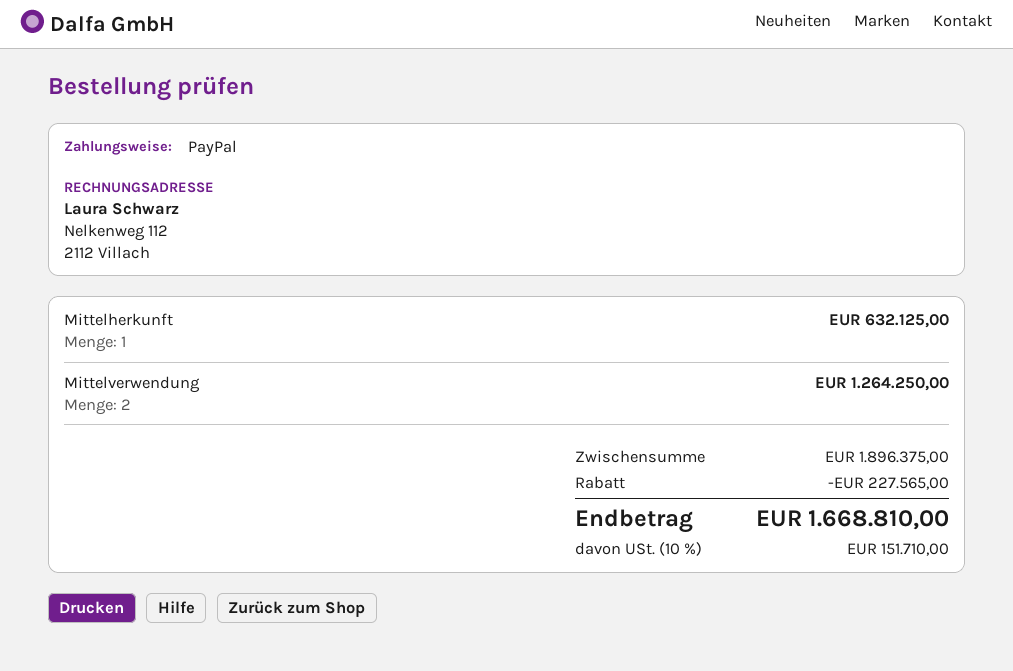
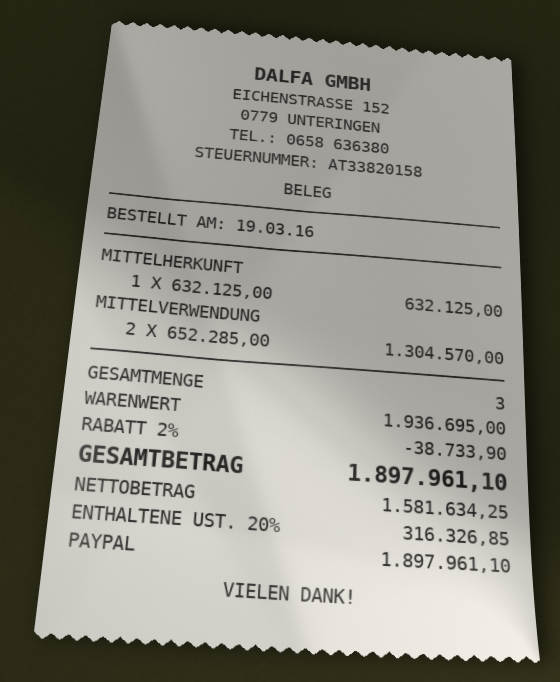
Mittelverwendung: 2 for 1264250.00 -> 2 for 1304570.00
subtotal: 1896375.00 -> 1936695.00
discount: 227565.00 -> 38733.90
tax: 10% = 151710.00 -> 20% = 316326.85
total: 1668810.00 -> 1897961.10

